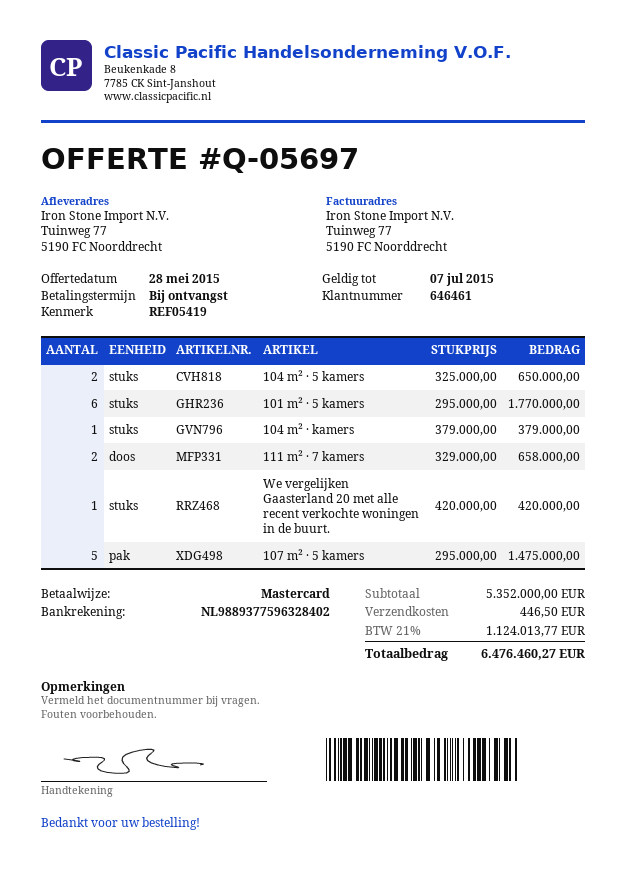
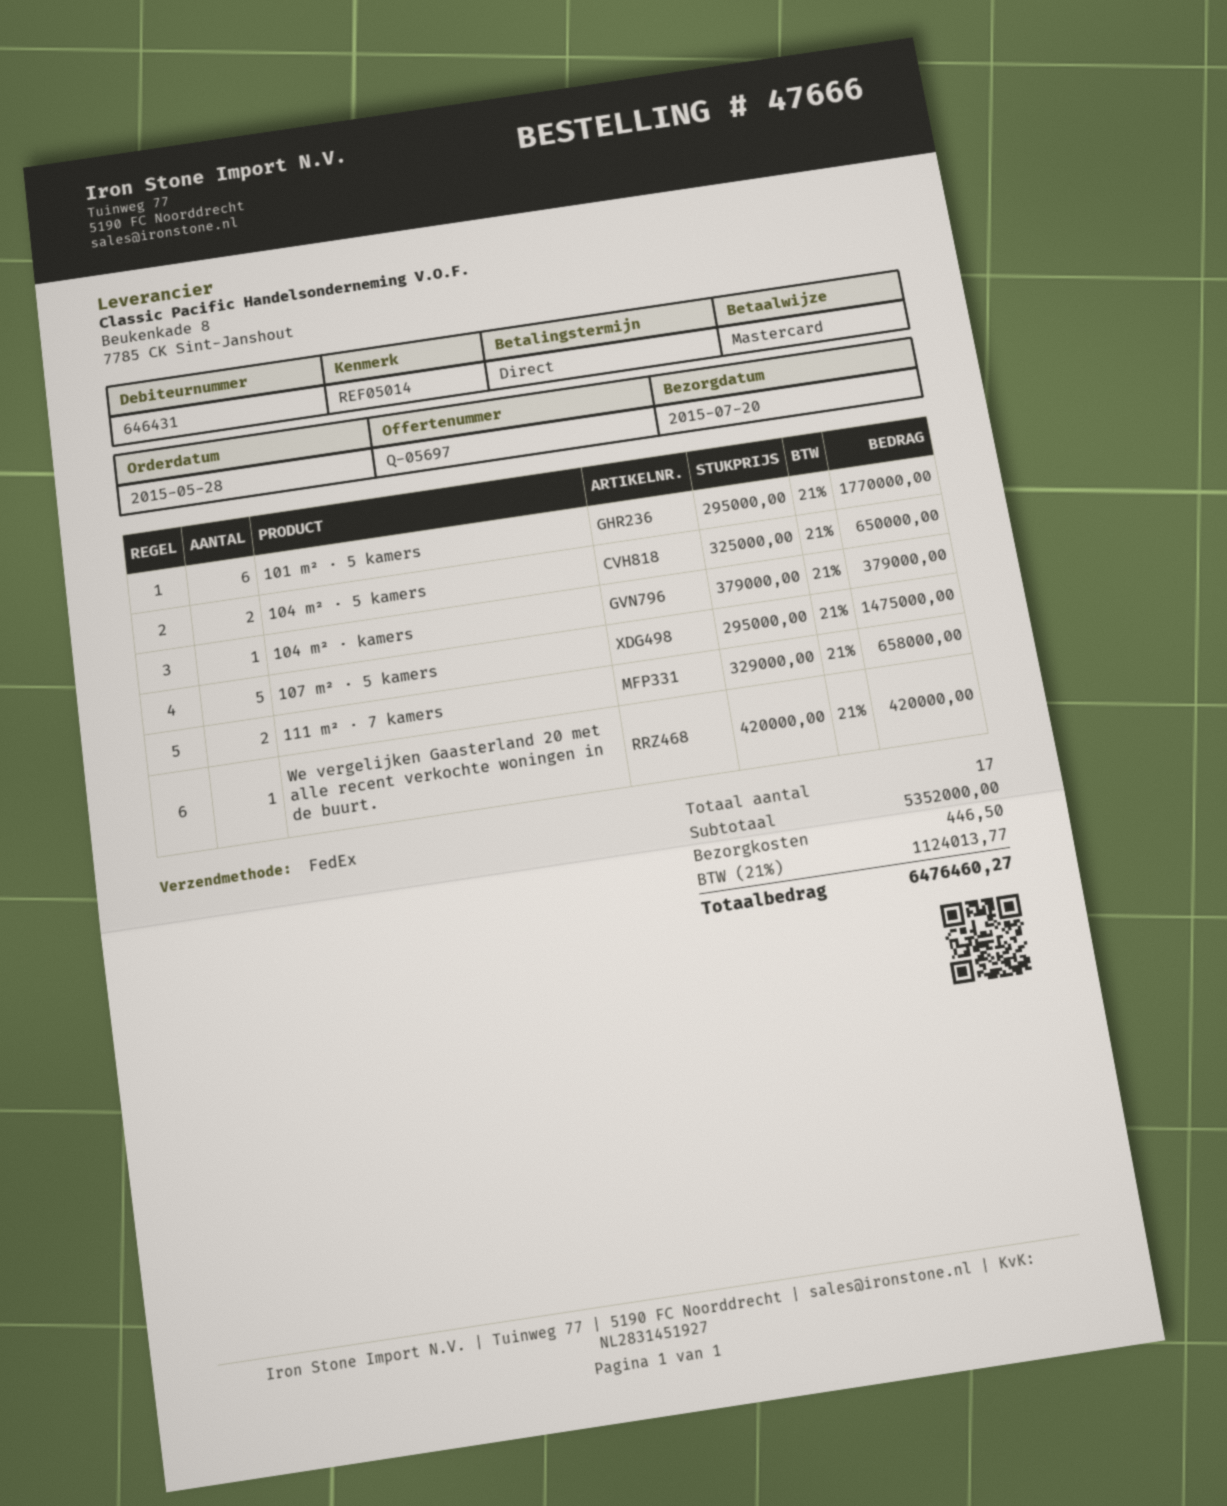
customer number: 646461 -> 646431
reference: REF05419 -> REF05014

